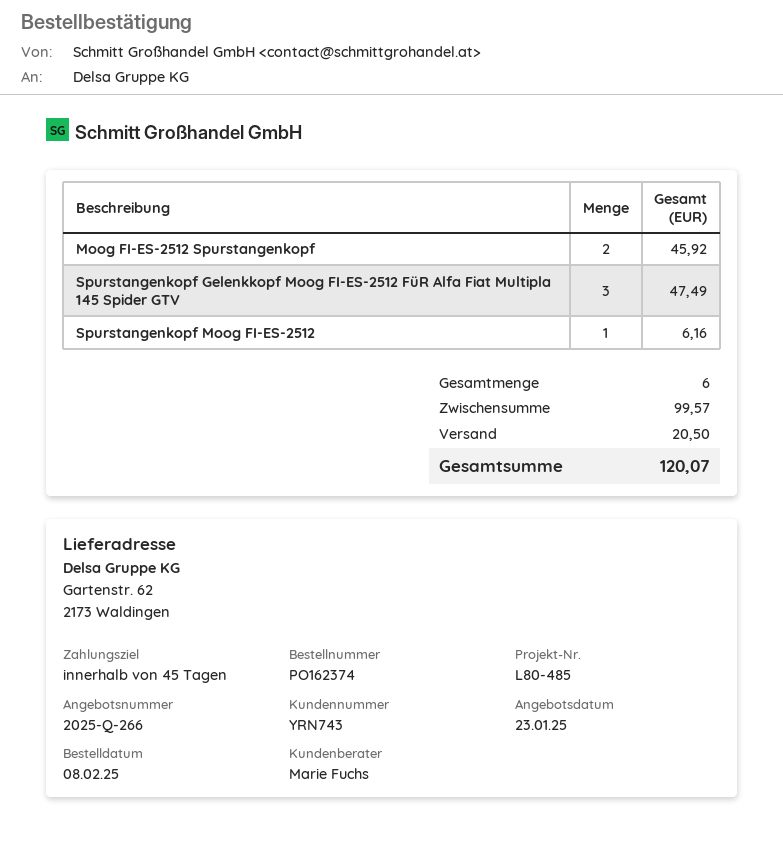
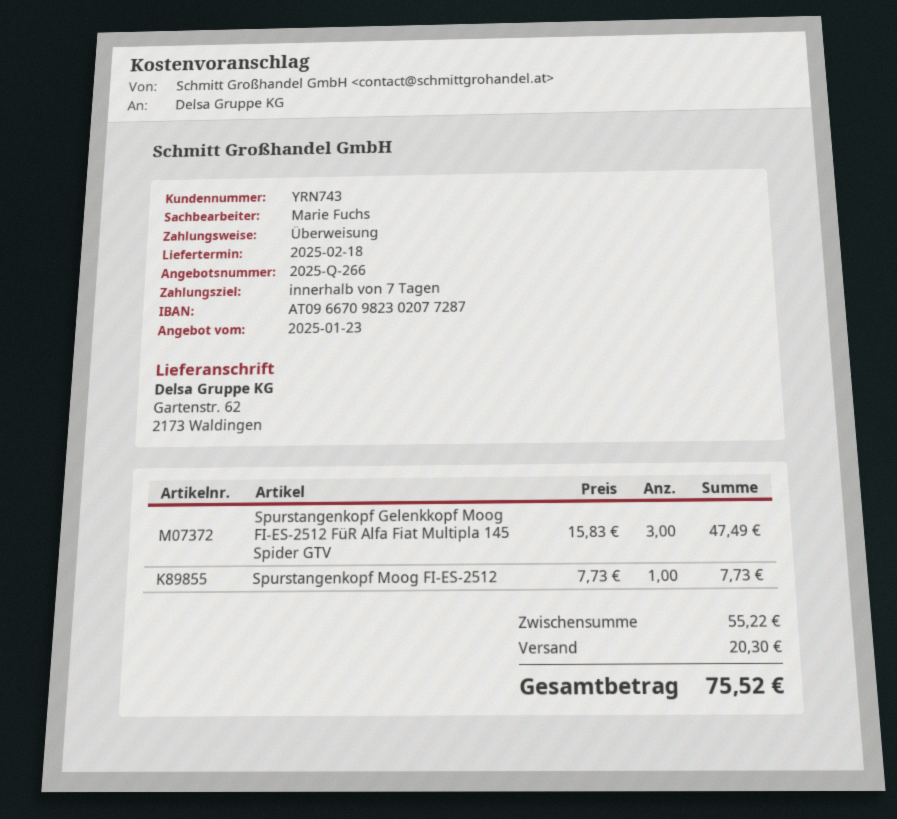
payment terms: 45 days -> 7 days
Moog FI-ES-2512 Spurstangenkopf: 2 for 45.92 -> none
Spurstangenkopf Moog FI-ES-2512: 1 for 6.16 -> 1 for 7.73
subtotal: 99.57 -> 55.22
shipping: 20.50 -> 20.30
total: 120.07 -> 75.52

